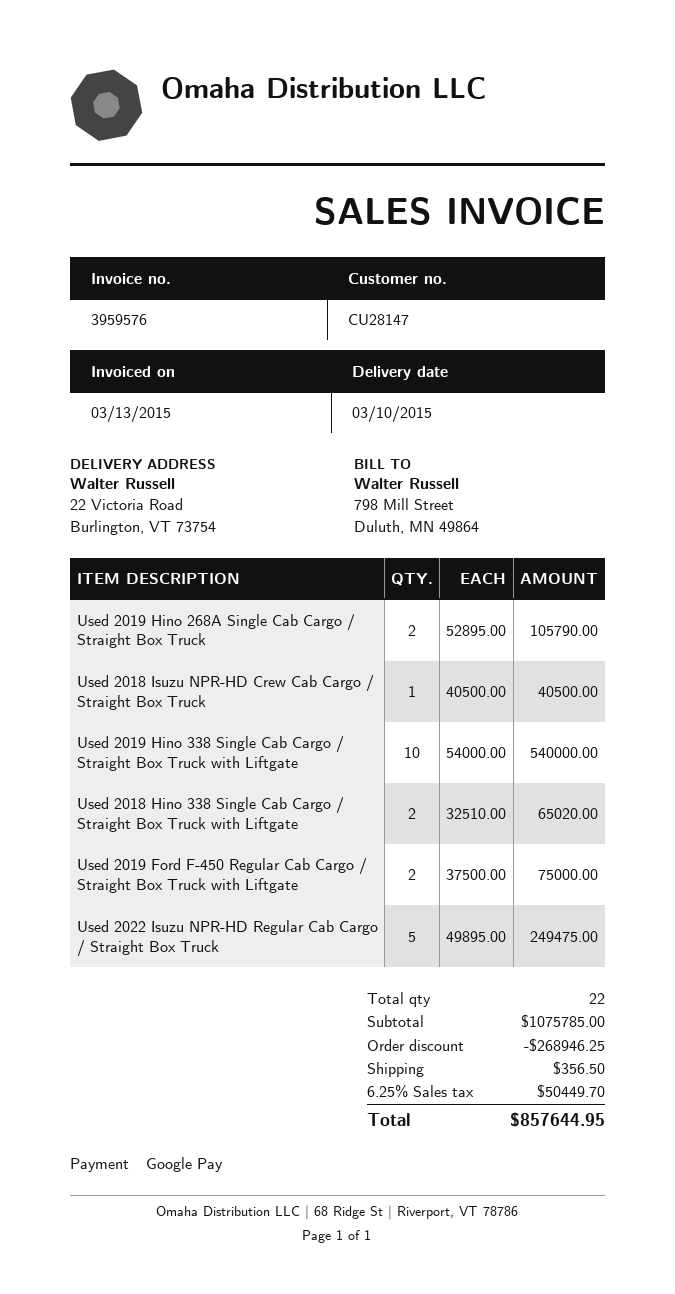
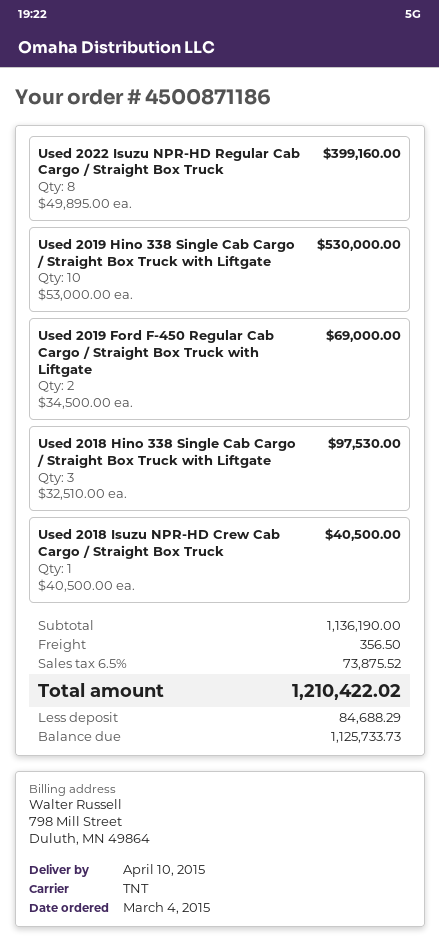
delivery date: 2015-03-10 -> 2015-04-10
Used 2019 Hino 268A Single Cab Cargo / Straight Box Truck: 2 x 52895.00 = 105790.00 -> none
Used 2019 Hino 338 Single Cab Cargo / Straight Box Truck with Liftgate: 10 x 54000.00 = 540000.00 -> 10 x 53000.00 = 530000.00
Used 2018 Hino 338 Single Cab Cargo / Straight Box Truck with Liftgate: 2 x 32510.00 = 65020.00 -> 3 x 32510.00 = 97530.00
Used 2019 Ford F-450 Regular Cab Cargo / Straight Box Truck with Liftgate: 2 x 37500.00 = 75000.00 -> 2 x 34500.00 = 69000.00
Used 2022 Isuzu NPR-HD Regular Cab Cargo / Straight Box Truck: 5 x 49895.00 = 249475.00 -> 8 x 49895.00 = 399160.00
subtotal: 1075785.00 -> 1136190.00
discount: 268946.25 -> none
tax: 6.25% = 50449.70 -> 6.5% = 73875.52
total: 857644.95 -> 1210422.02

